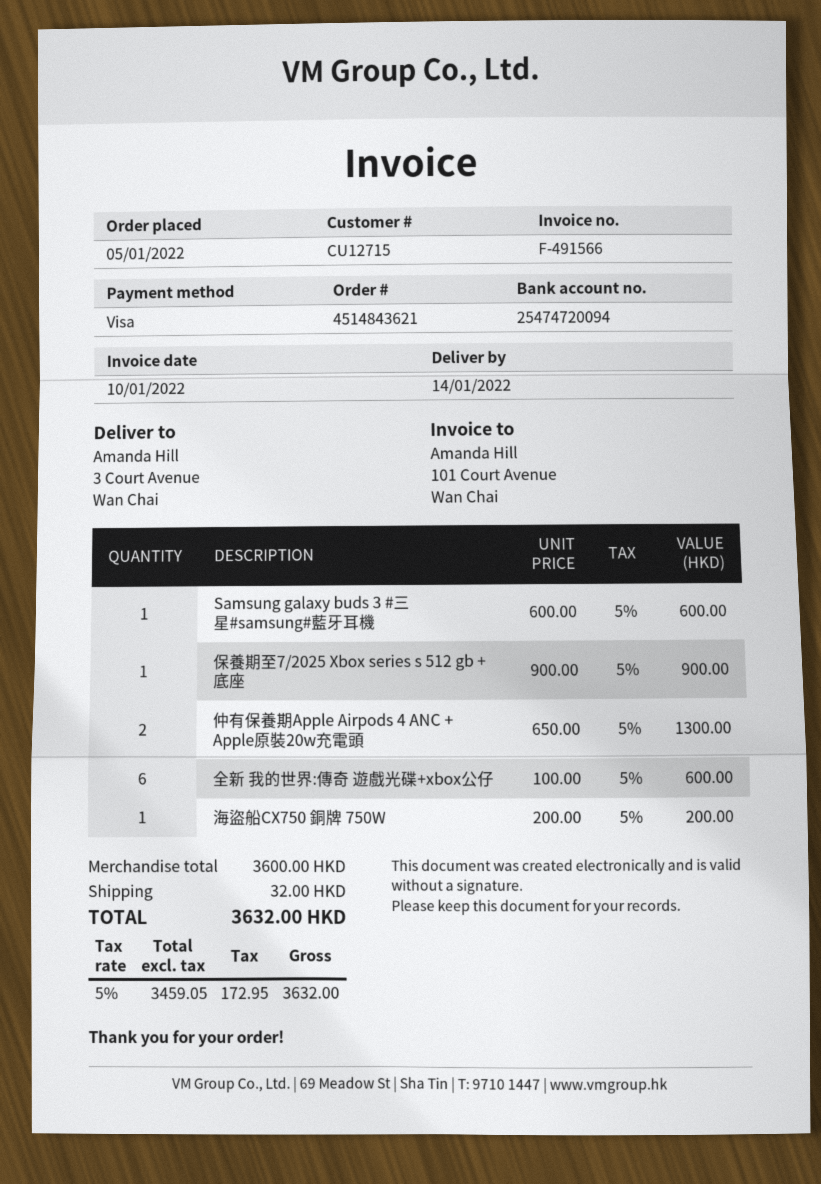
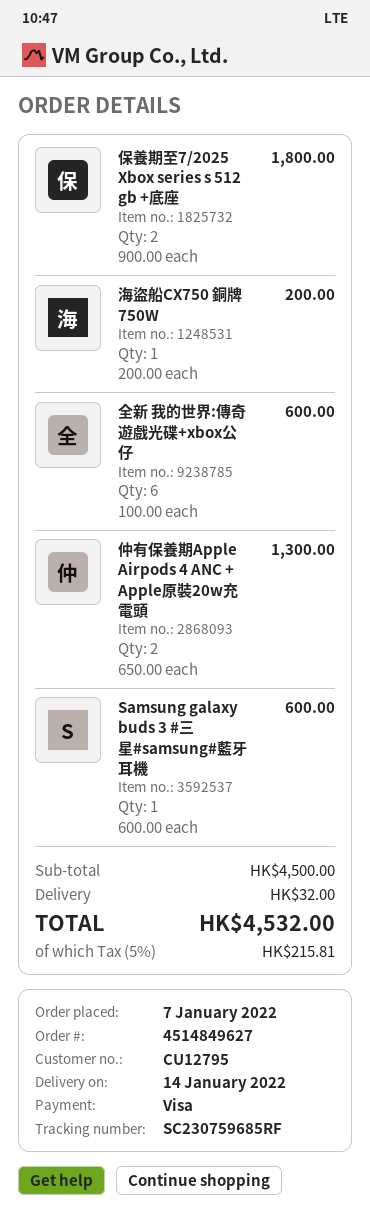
order number: 4514843621 -> 4514849627
order date: 2022-01-05 -> 2022-01-07
customer number: CU12715 -> CU12795
保養期至7/2025 Xbox series s 512 gb +底座: 1 x 900.00 = 900.00 -> 2 x 900.00 = 1800.00
subtotal: 3600.00 -> 4500.00
tax: 5% = 172.95 -> 5% = 215.81
total: 3632.00 -> 4532.00

